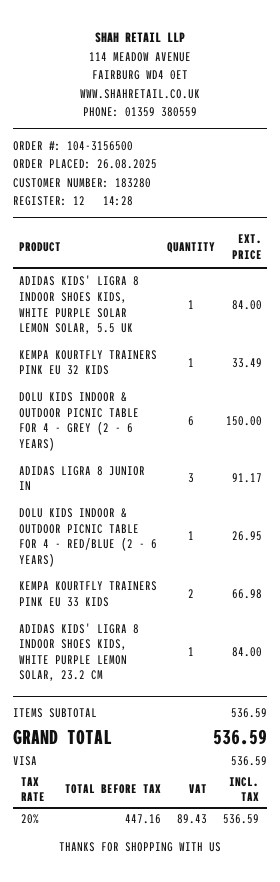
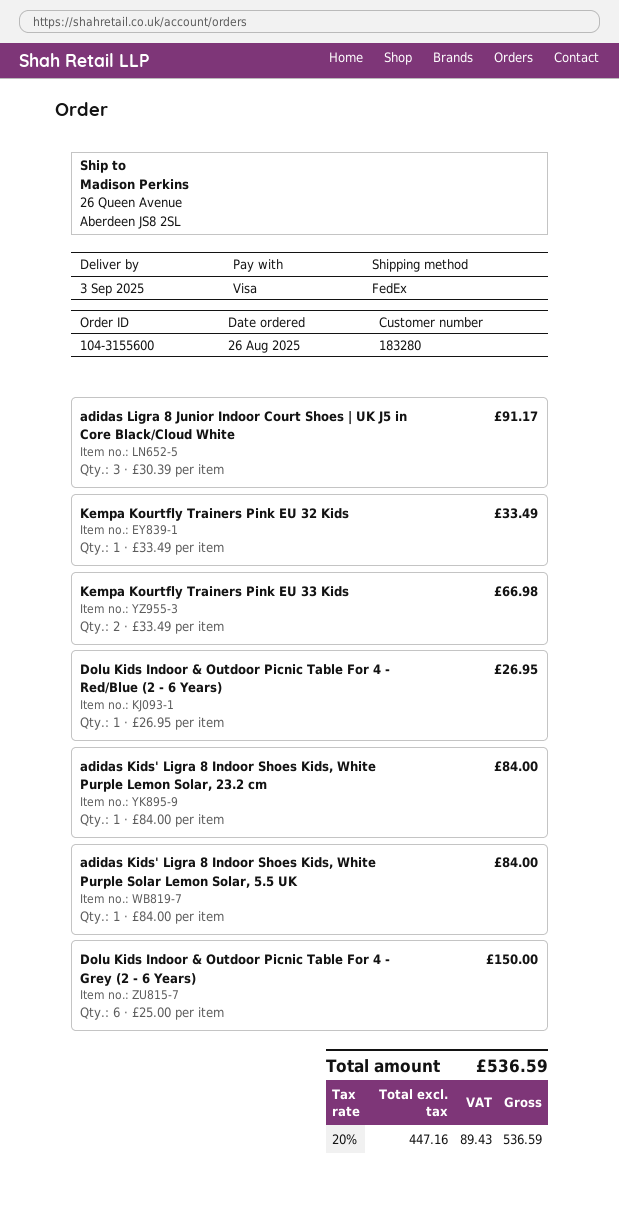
order number: 104-3156500 -> 104-3155600

